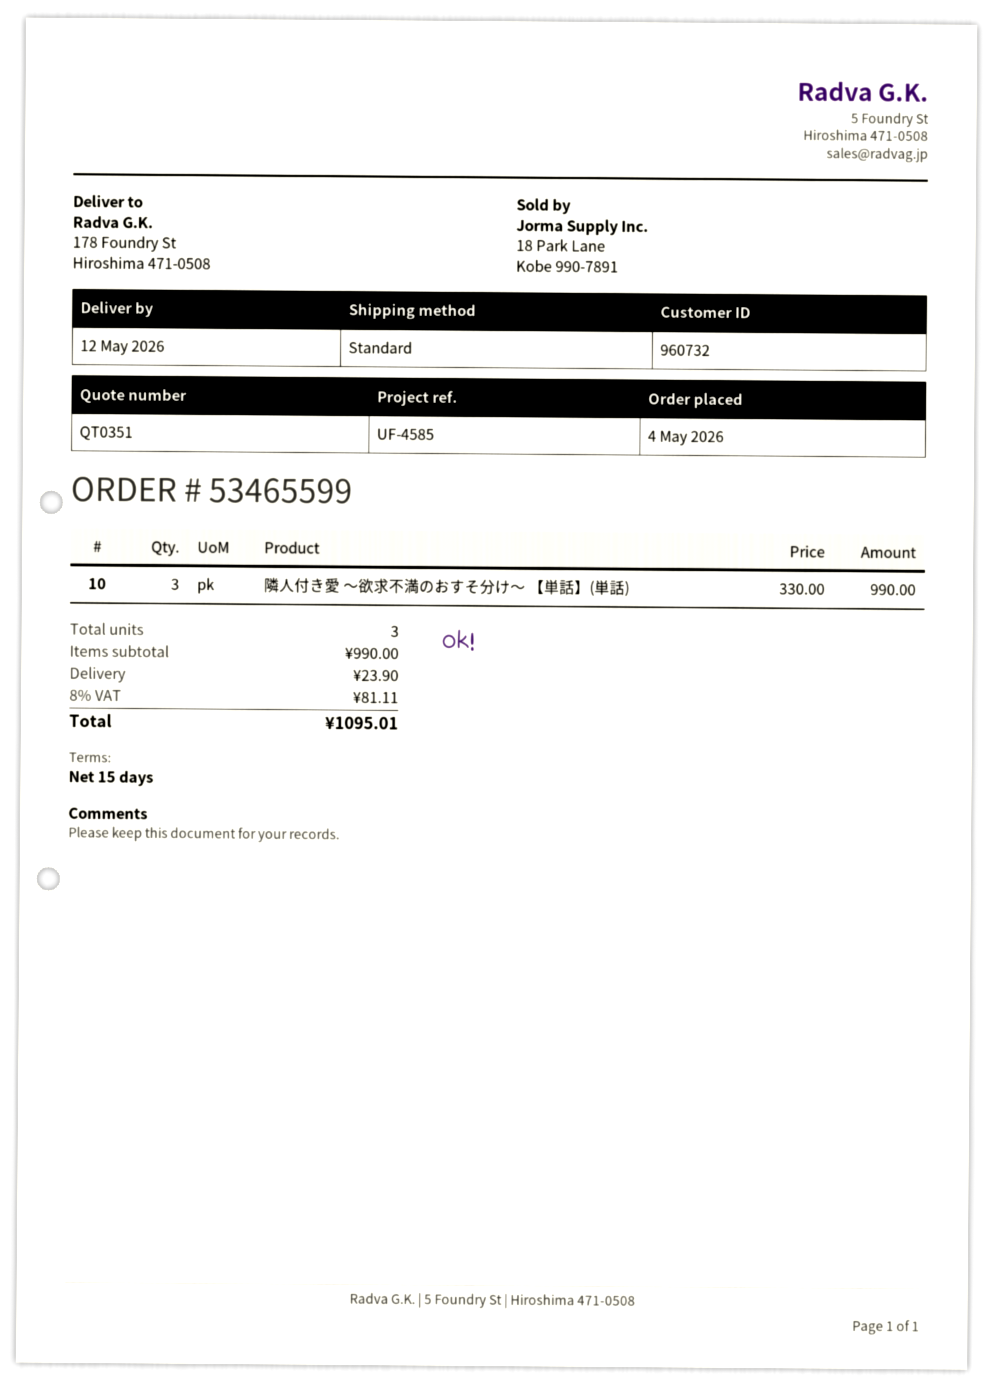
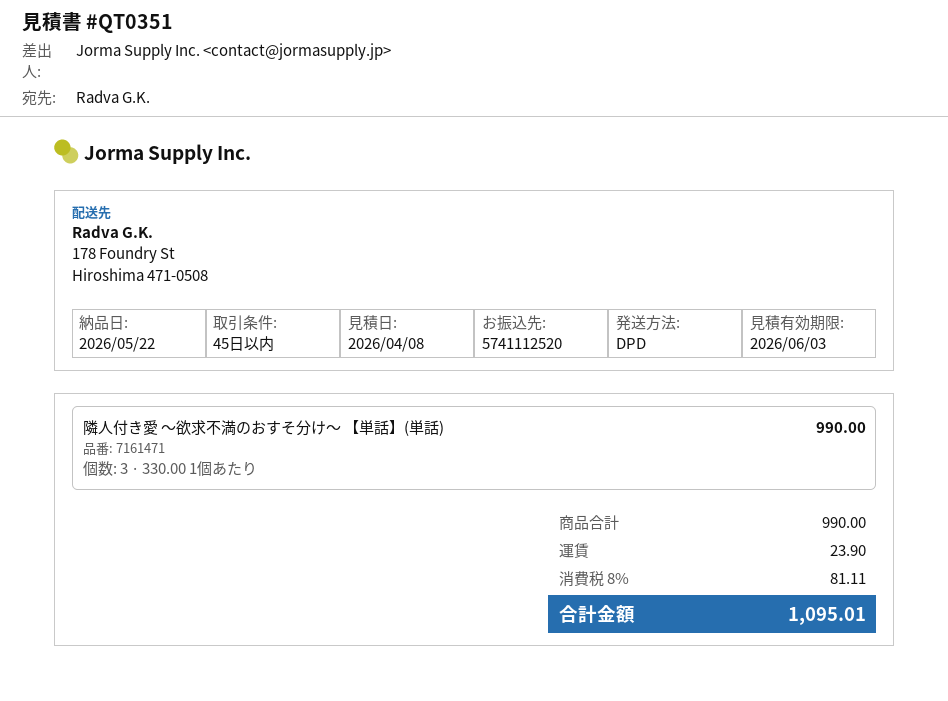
delivery date: 2026-05-12 -> 2026-05-22
payment terms: 15 days -> 45 days
shipping method: standard -> DPD

